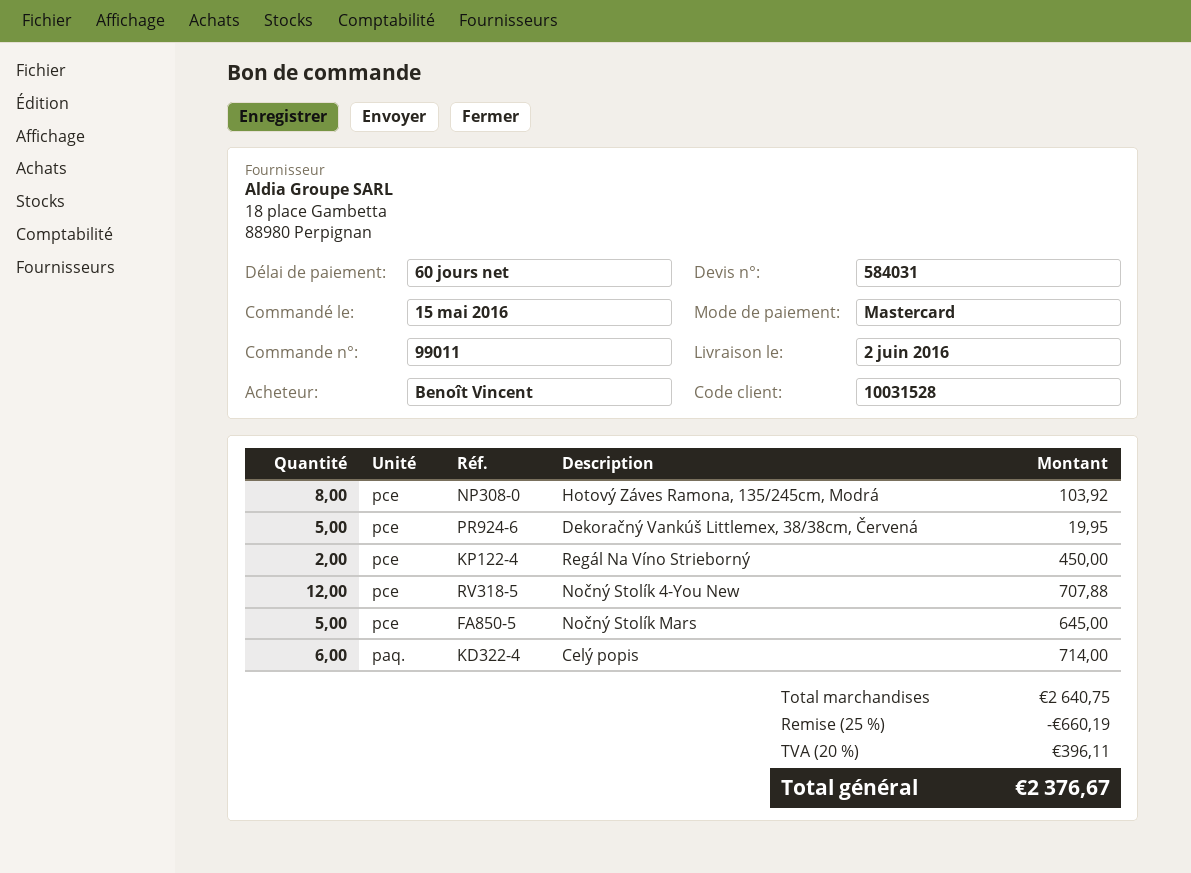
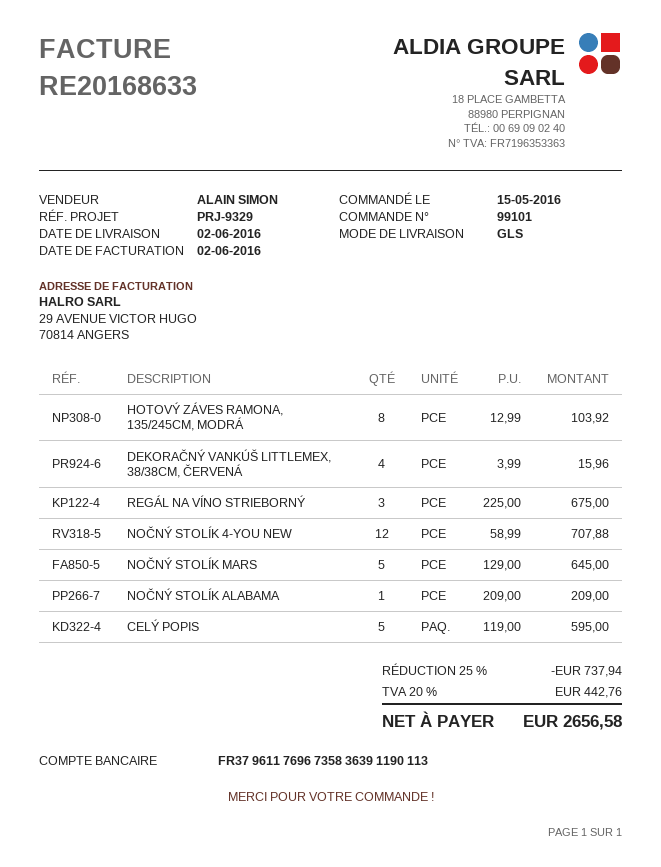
order number: 99011 -> 99101
Dekoračný Vankúš Littlemex, 38/38cm, Červená: 5 for 19.95 -> 4 for 15.96
Regál Na Víno Strieborný: 2 for 450.00 -> 3 for 675.00
Celý popis: 6 for 714.00 -> 5 for 595.00
NOČNÝ STOLÍK ALABAMA: none -> 1 for 209.00
discount: 25% = 660.19 -> 25% = 737.94
tax: 20% = 396.11 -> 20% = 442.76
total: 2376.67 -> 2656.58

